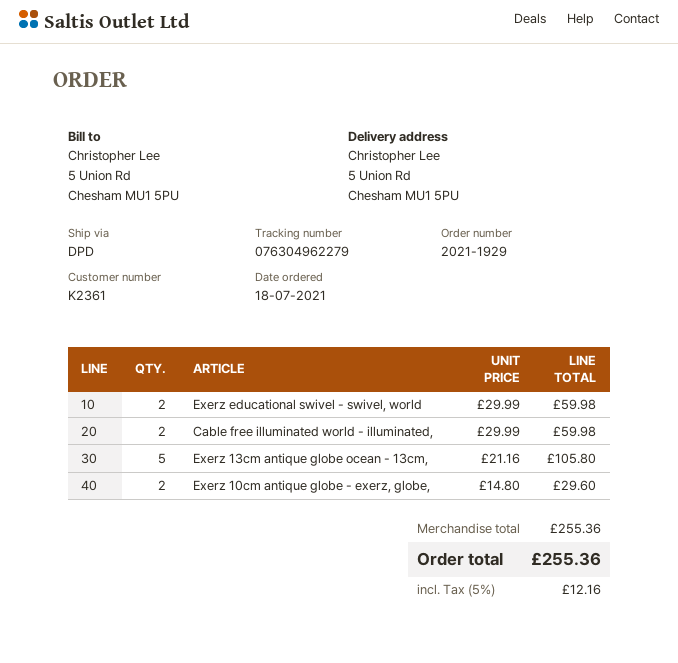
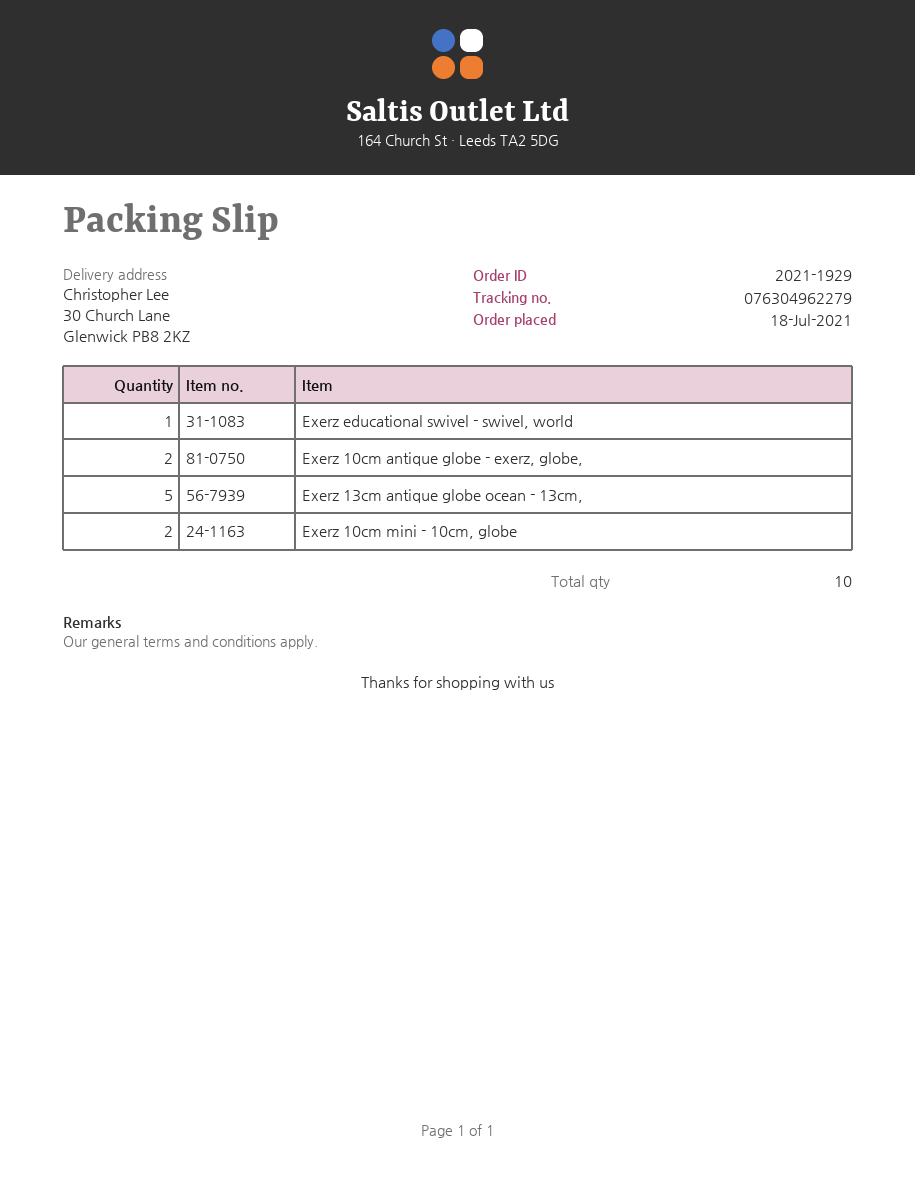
ship to: 5 Union Rd, Chesham MU1 5PU -> 30 Church Lane, Glenwick PB8 2KZ
Exerz educational swivel - swivel, world: 2 -> 1
Cable free illuminated world - illuminated,: 2 -> none
Exerz 10cm mini - 10cm, globe: none -> 2

